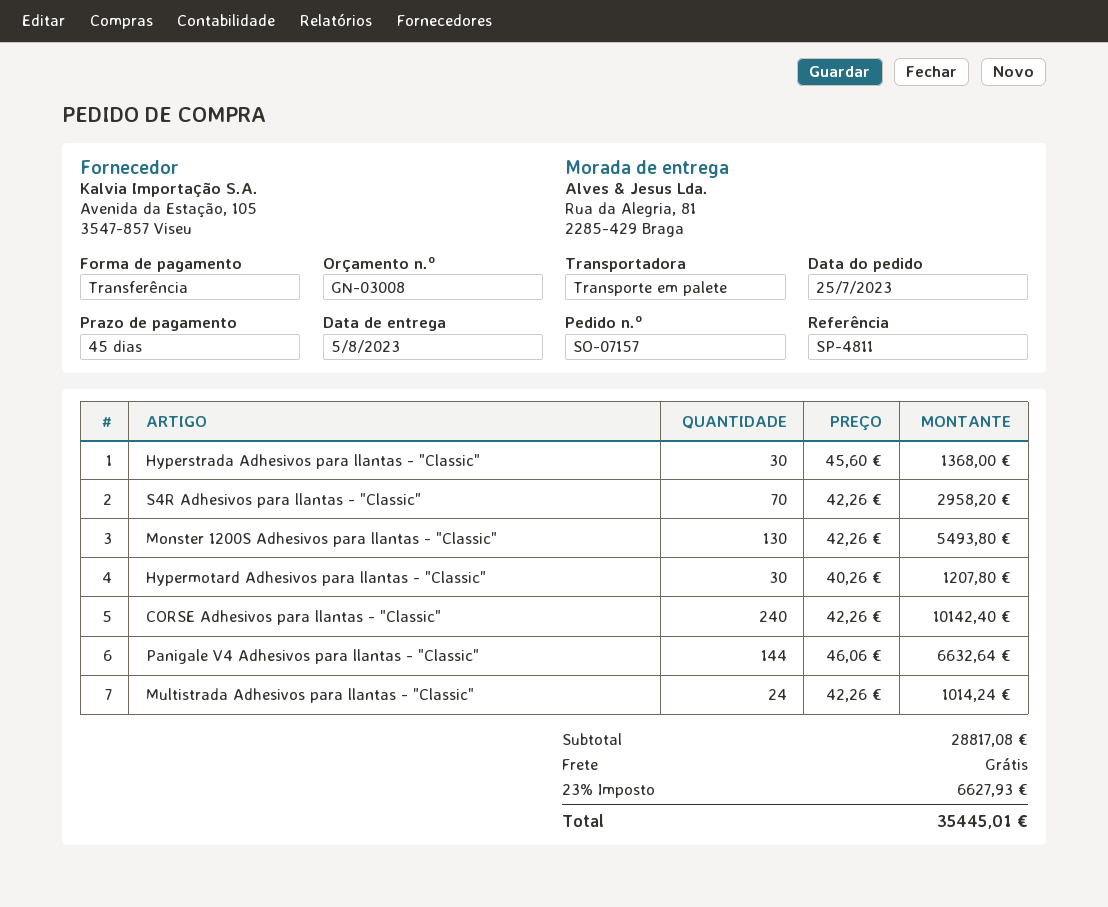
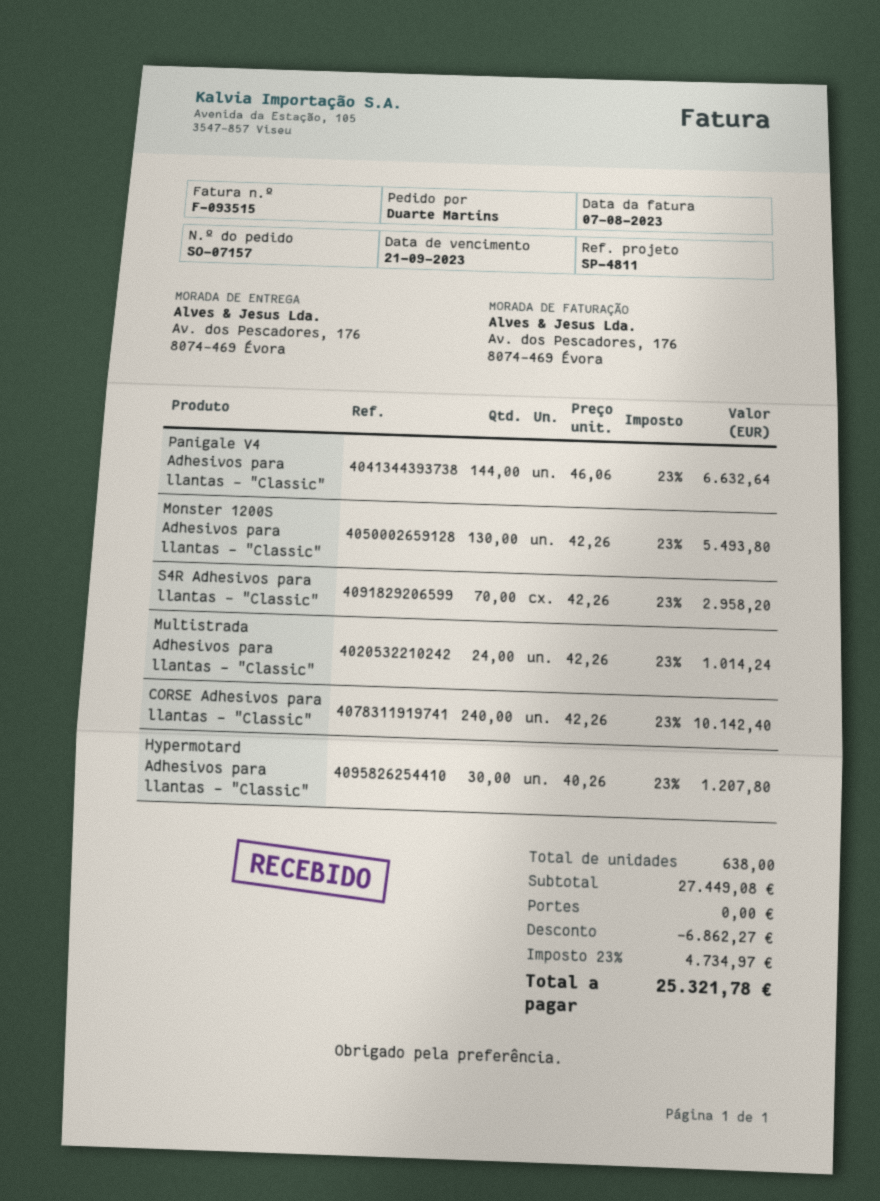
ship to: Rua da Alegria, 81, 2285-429 Braga -> Av. dos Pescadores, 176, 8074-469 Évora
Hyperstrada Adhesivos para llantas - "Classic": 30 x 45.60 = 1368.00 -> none
subtotal: 28817.08 -> 27449.08
discount: none -> 6862.27
tax: 23% = 6627.93 -> 23% = 4734.97
total: 35445.01 -> 25321.78

